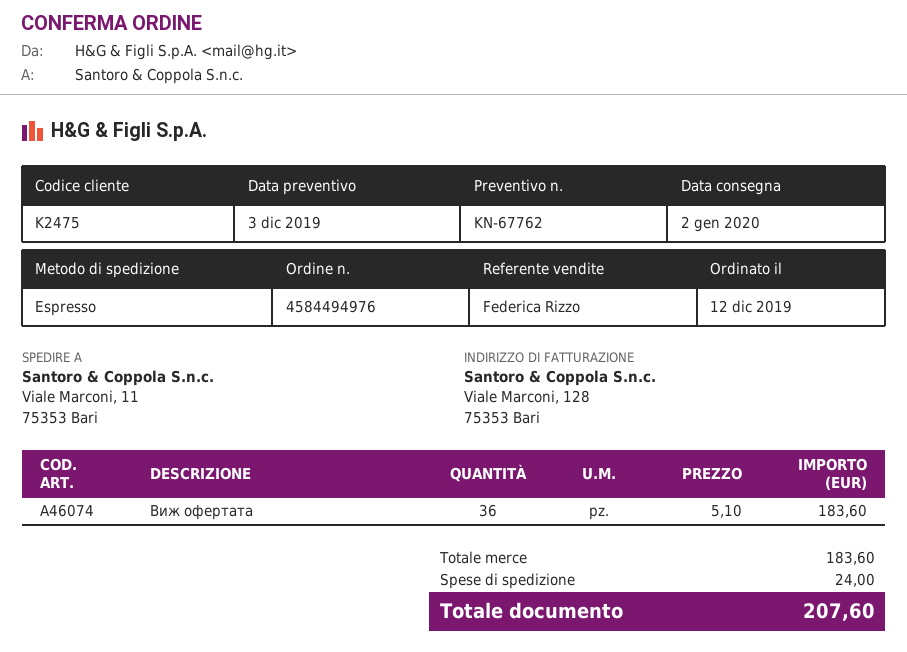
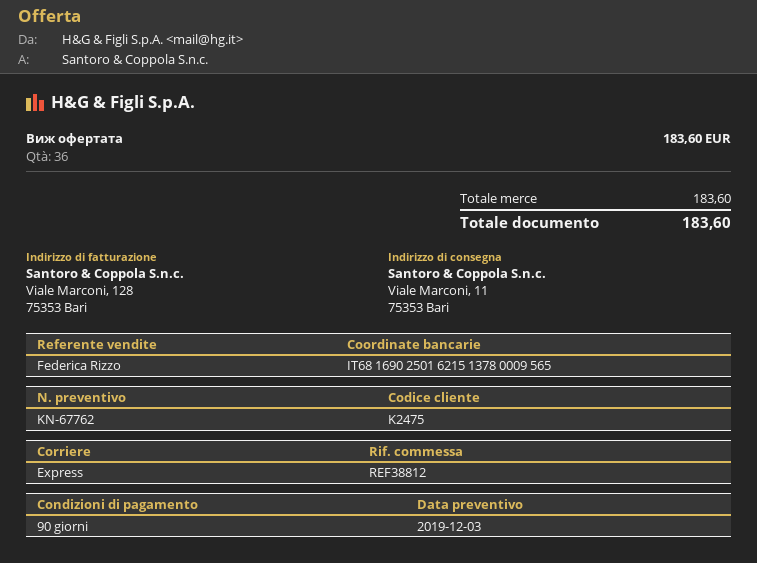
shipping: 24.00 -> none
total: 207.60 -> 183.60

